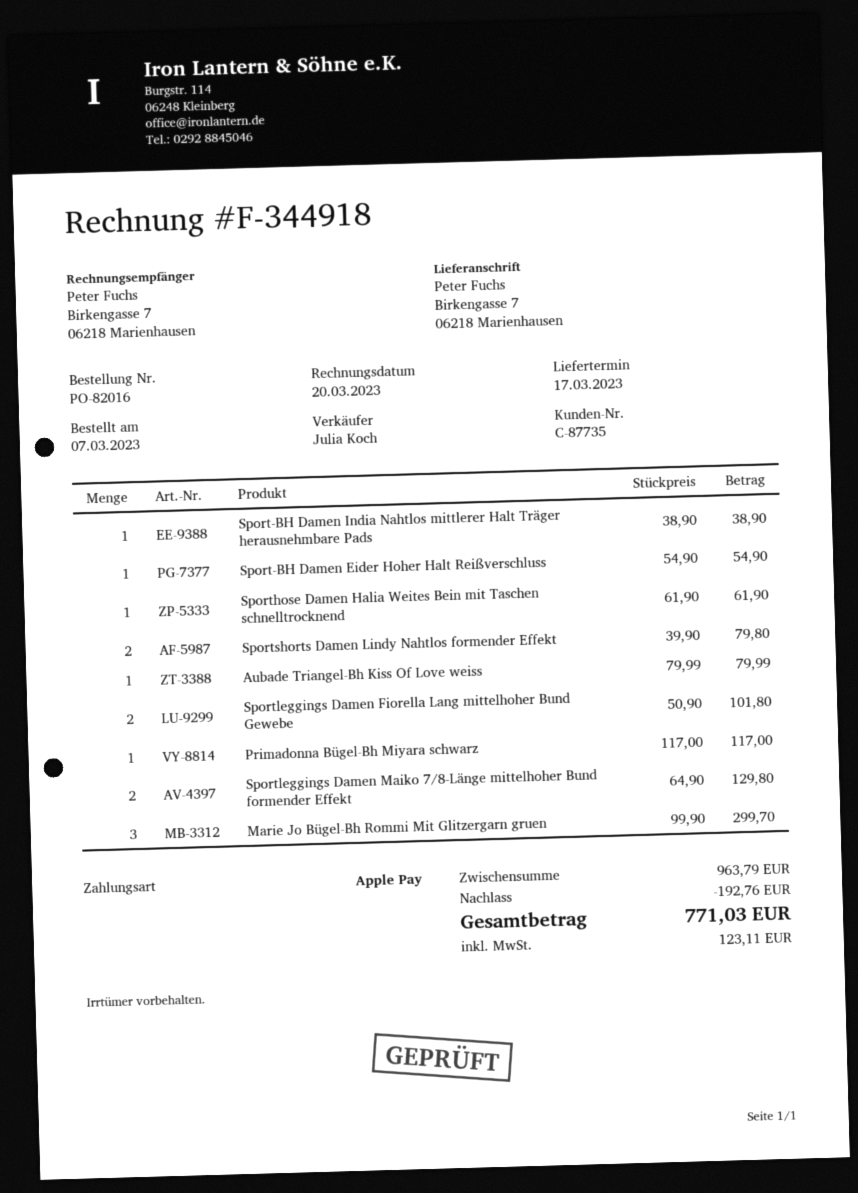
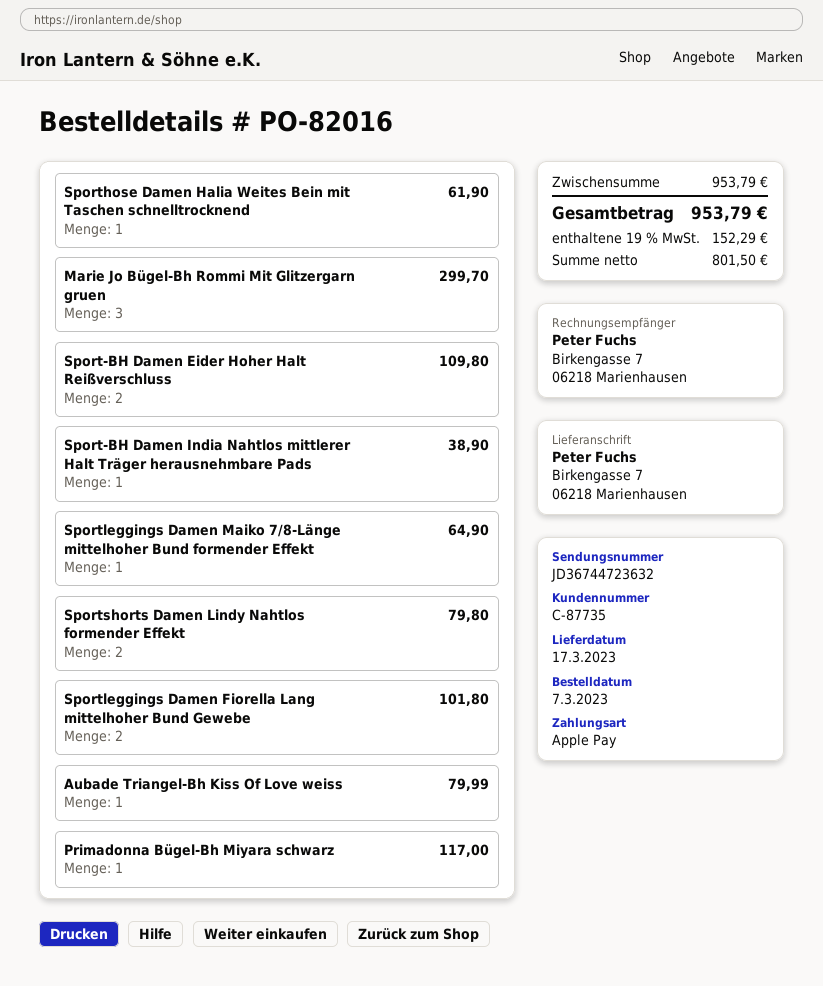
Sport-BH Damen Eider Hoher Halt Reißverschluss: 1 for 54.90 -> 2 for 109.80
Sportleggings Damen Maiko 7/8-Länge mittelhoher Bund formender Effekt: 2 for 129.80 -> 1 for 64.90
subtotal: 963.79 -> 953.79
discount: 192.76 -> none
tax: 123.11 -> 152.29
total: 771.03 -> 953.79

